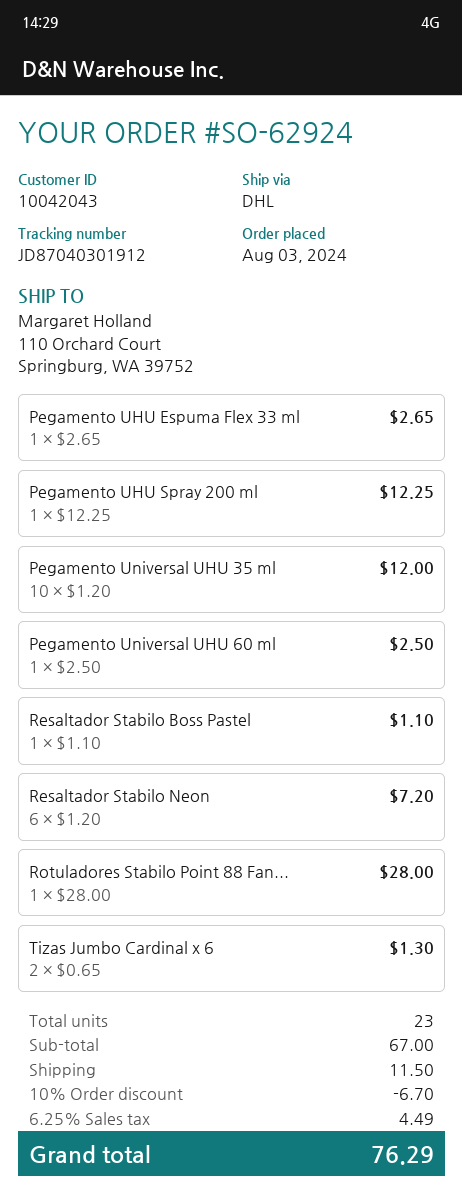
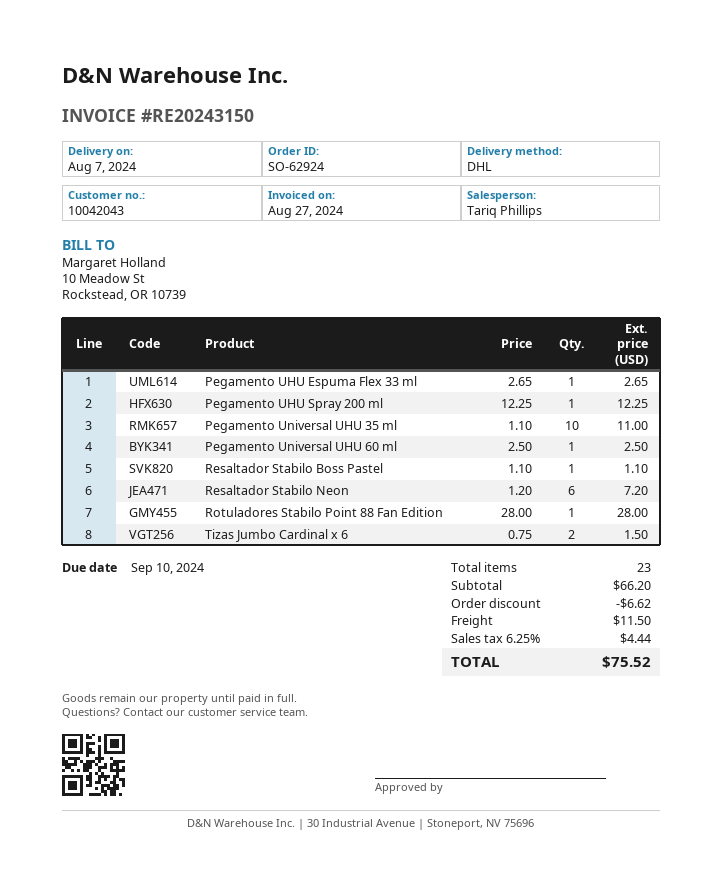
Pegamento Universal UHU 35 ml: 10 x 1.20 = 12.00 -> 10 x 1.10 = 11.00
Tizas Jumbo Cardinal x 6: 2 x 0.65 = 1.30 -> 2 x 0.75 = 1.50
subtotal: 67.00 -> 66.20
discount: 6.70 -> 6.62
tax: 6.25% = 4.49 -> 6.25% = 4.44
total: 76.29 -> 75.52

